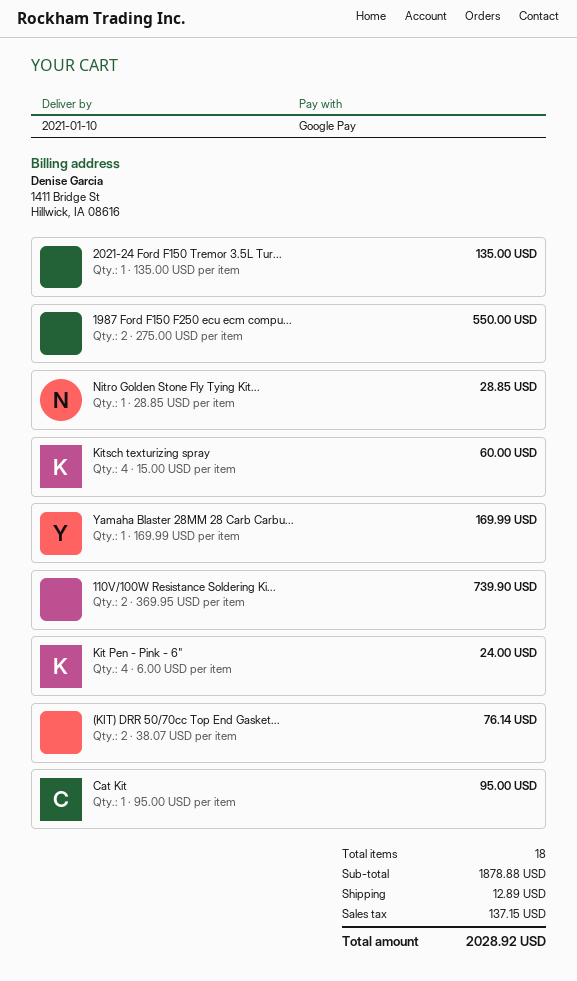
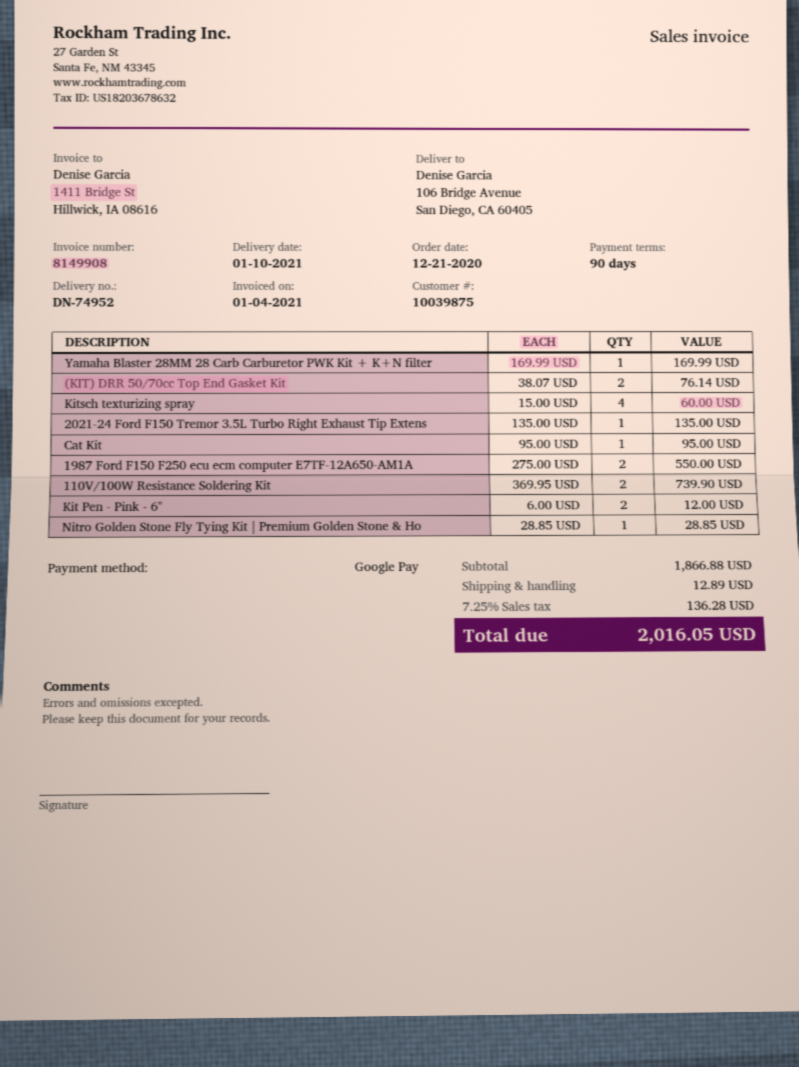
Kit Pen - Pink - 6": 4 x 6.00 = 24.00 -> 2 x 6.00 = 12.00
subtotal: 1878.88 -> 1866.88
tax: 137.15 -> 136.28
total: 2028.92 -> 2016.05

